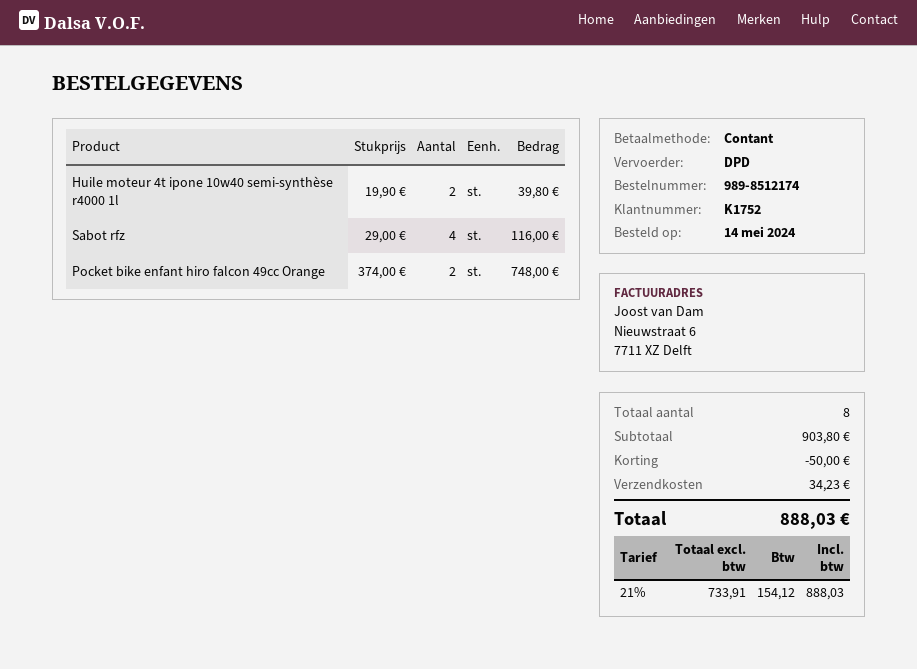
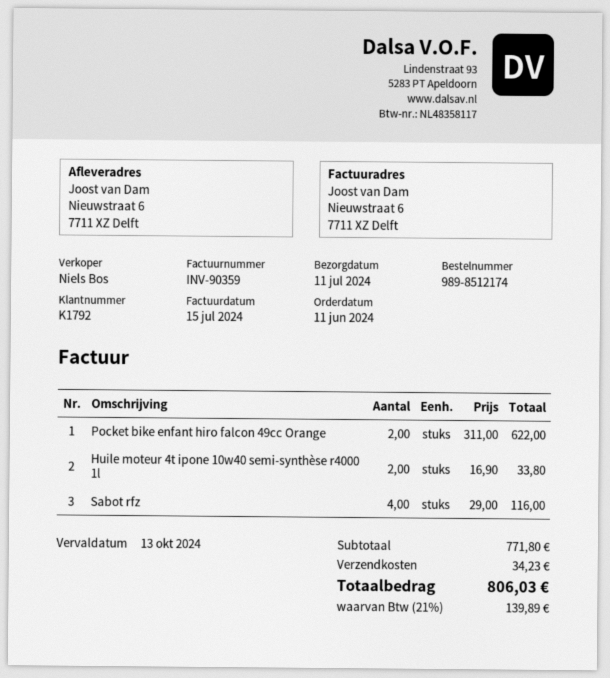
order date: 2024-05-14 -> 2024-06-11
customer number: K1752 -> K1792
Huile moteur 4t ipone 10w40 semi-synthèse r4000 1l: 2 x 19.90 = 39.80 -> 2 x 16.90 = 33.80
Pocket bike enfant hiro falcon 49cc Orange: 2 x 374.00 = 748.00 -> 2 x 311.00 = 622.00
subtotal: 903.80 -> 771.80
discount: 50.00 -> none
tax: 21% = 154.12 -> 21% = 139.89
total: 888.03 -> 806.03

